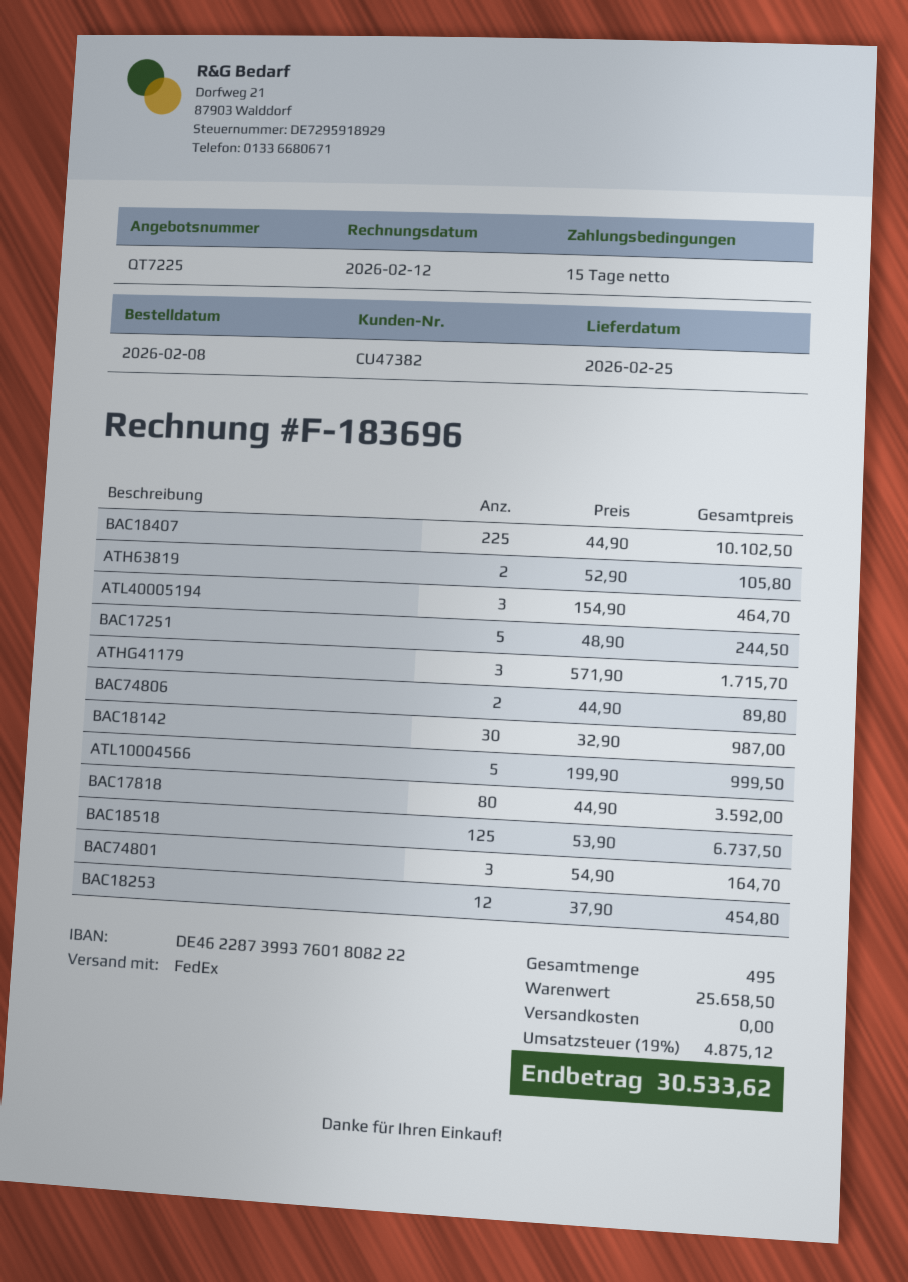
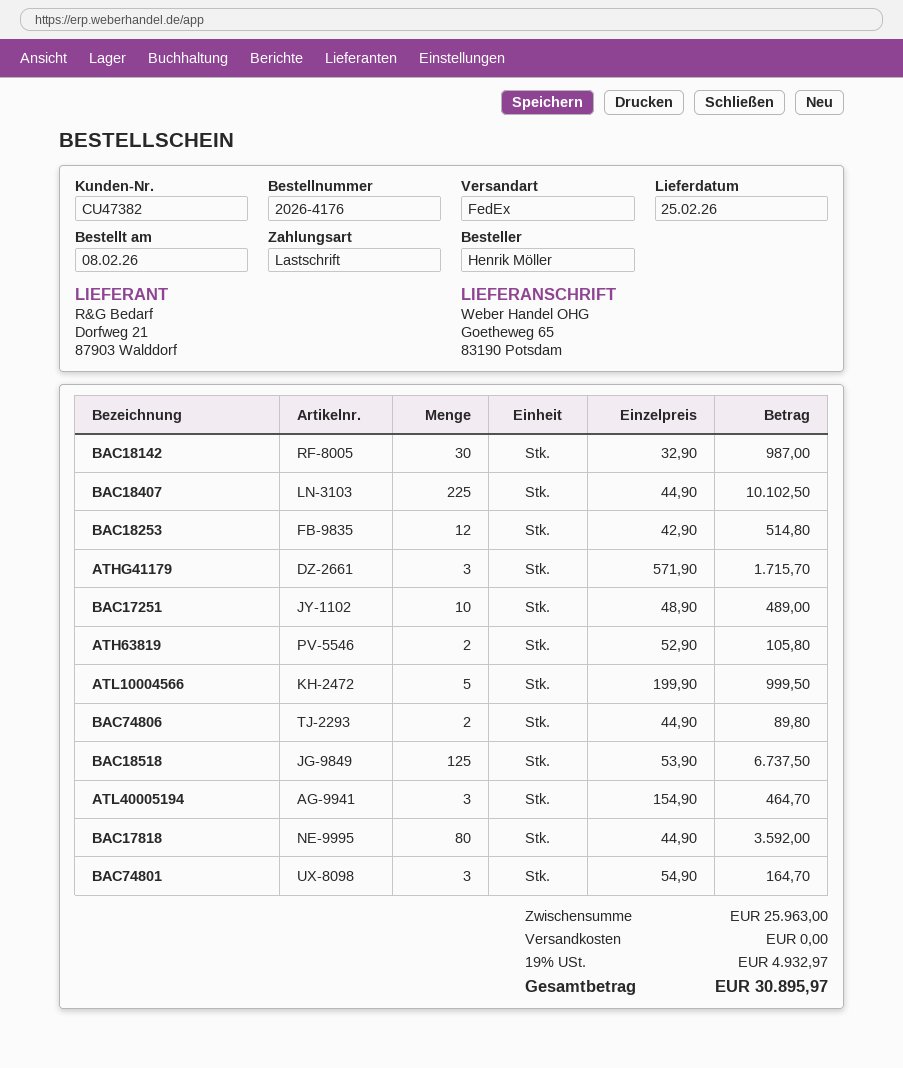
BAC17251: 5 x 48.90 = 244.50 -> 10 x 48.90 = 489.00
BAC18253: 12 x 37.90 = 454.80 -> 12 x 42.90 = 514.80
subtotal: 25658.50 -> 25963.00
tax: 19% = 4875.12 -> 19% = 4932.97
total: 30533.62 -> 30895.97

